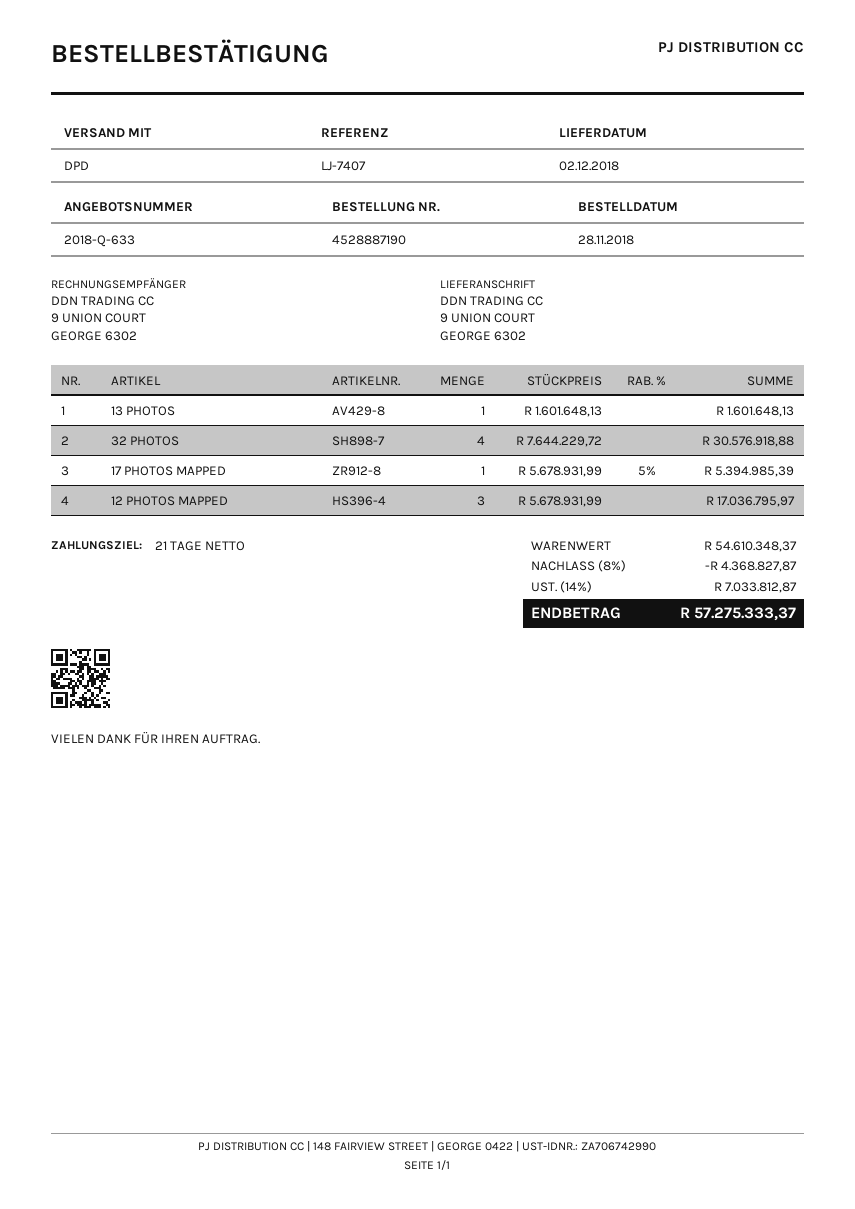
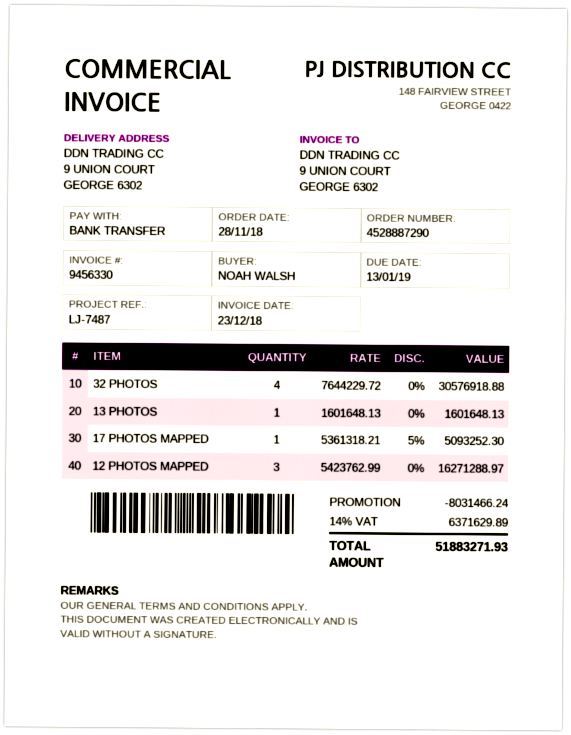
order number: 4528887190 -> 4528887290
reference: LJ-7407 -> LJ-7487
17 PHOTOS MAPPED: 1 x 5678931.99 - 5% = 5394985.39 -> 1 x 5361318.21 - 5% = 5093252.30
12 PHOTOS MAPPED: 3 x 5678931.99 = 17036795.97 -> 3 x 5423762.99 = 16271288.97
discount: 4368827.87 -> 8031466.24
tax: 14% = 7033812.87 -> 14% = 6371629.89
total: 57275333.37 -> 51883271.93

